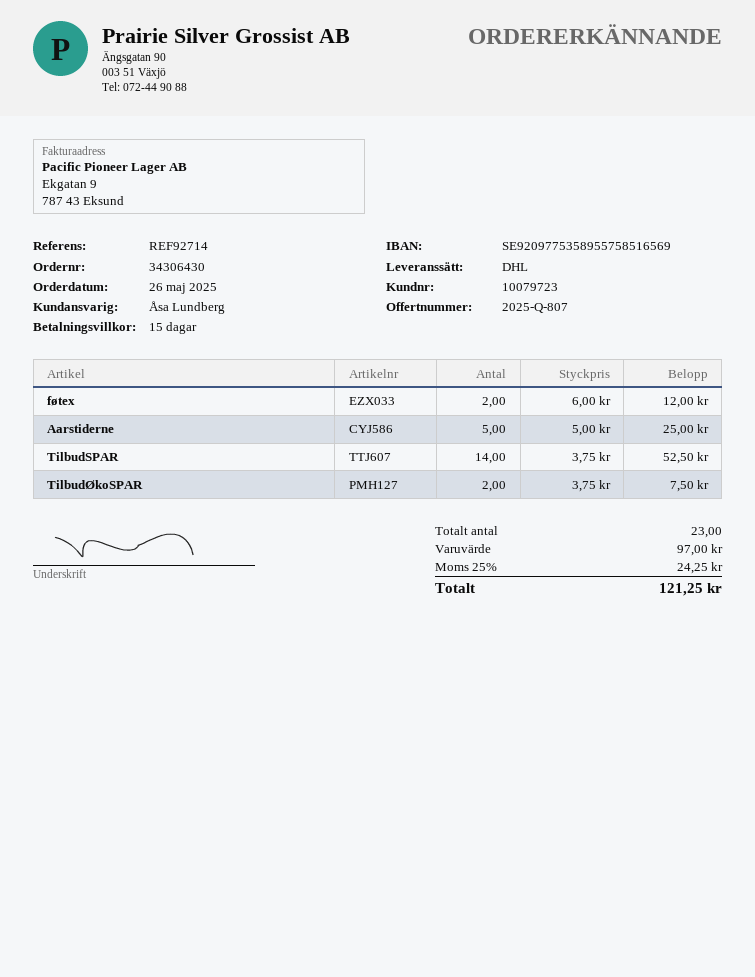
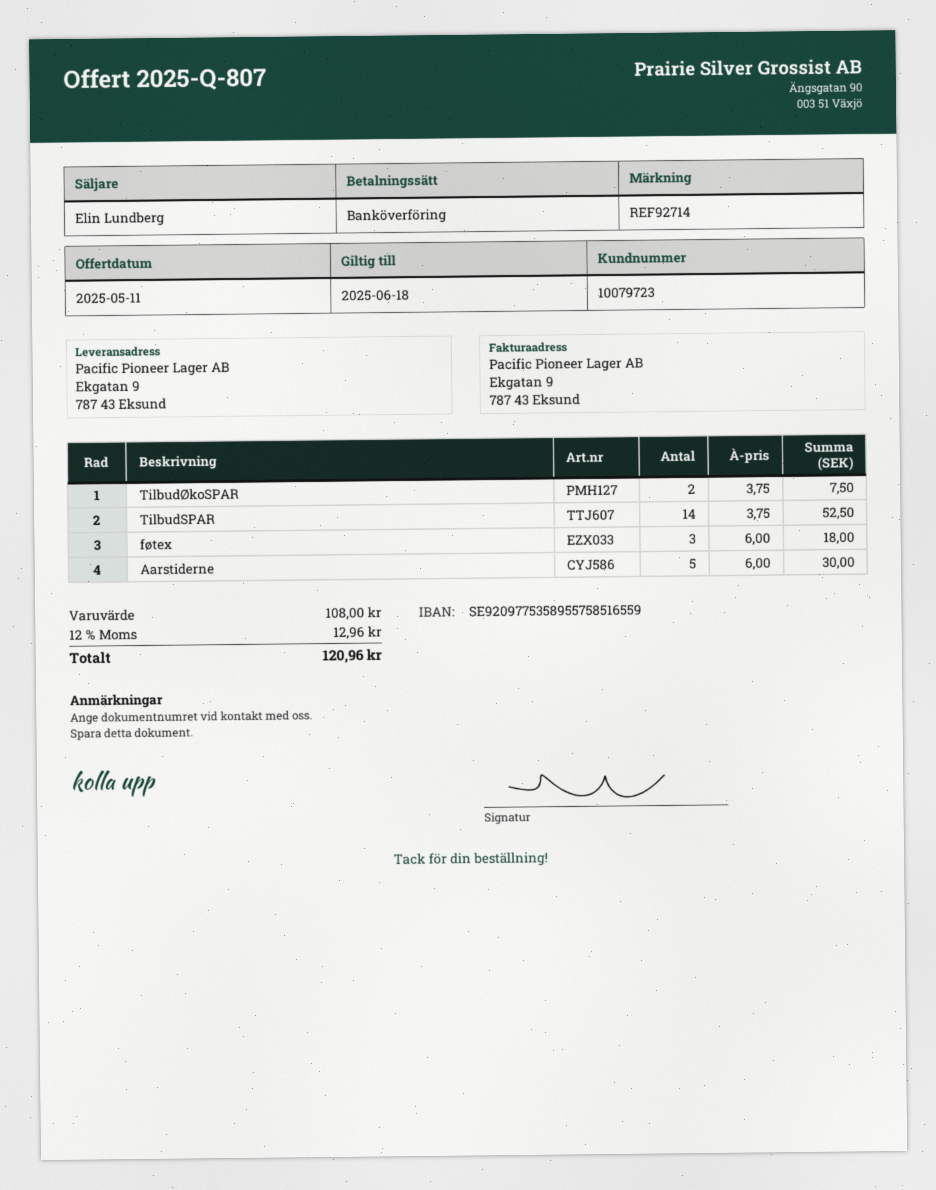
sales rep: Åsa Lundberg -> Elin Lundberg
bank account: SE9209775358955758516569 -> SE9209775358955758516559
føtex: 2 x 6.00 = 12.00 -> 3 x 6.00 = 18.00
Aarstiderne: 5 x 5.00 = 25.00 -> 5 x 6.00 = 30.00
subtotal: 97.00 -> 108.00
tax: 25% = 24.25 -> 12% = 12.96
total: 121.25 -> 120.96

